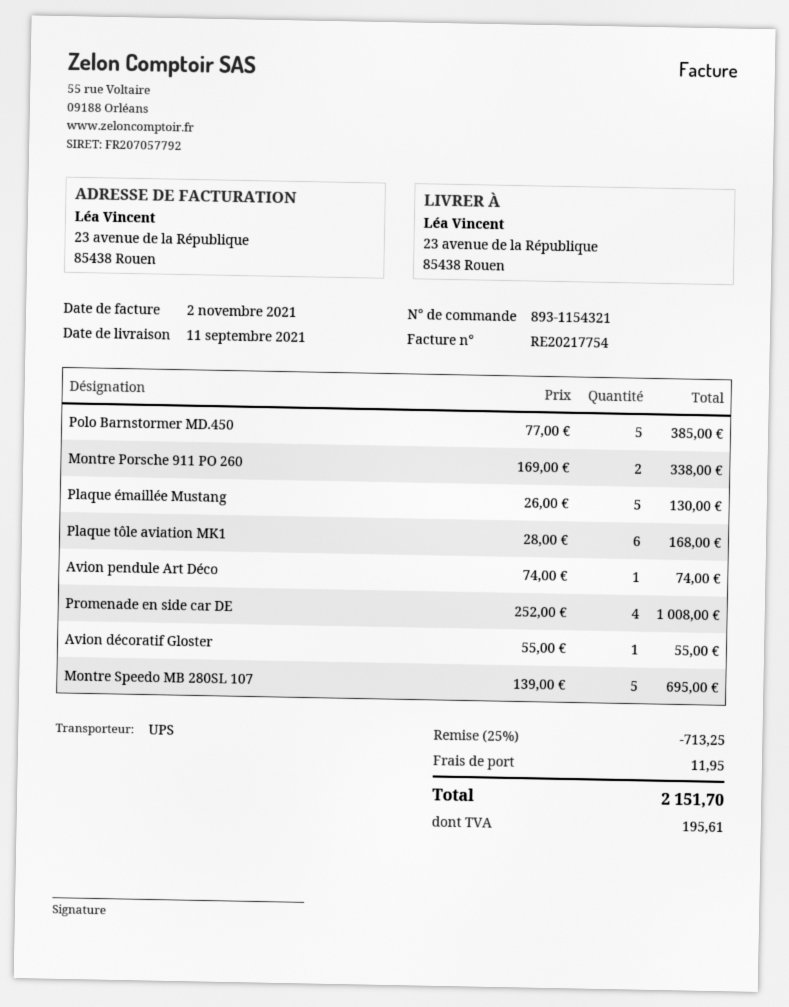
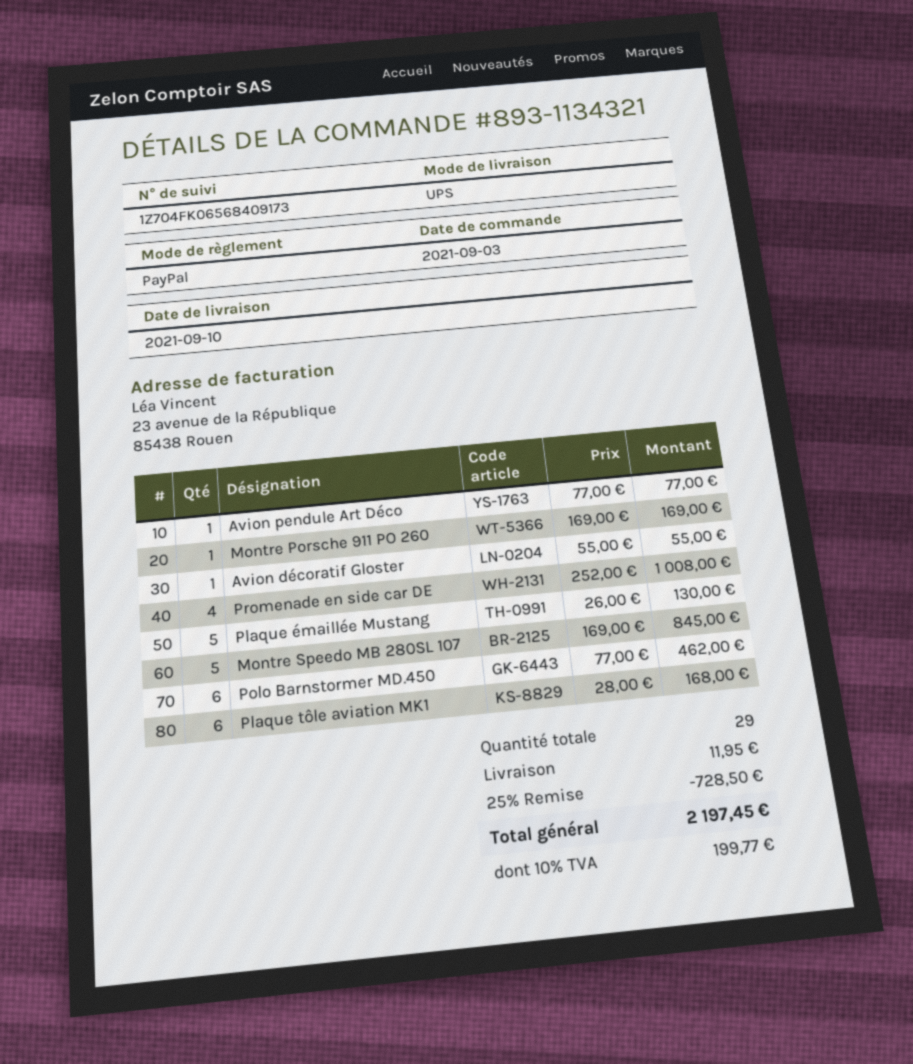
order number: 893-1154321 -> 893-1134321
delivery date: 2021-09-11 -> 2021-09-10
Polo Barnstormer MD.450: 5 x 77.00 = 385.00 -> 6 x 77.00 = 462.00
Montre Porsche 911 PO 260: 2 x 169.00 = 338.00 -> 1 x 169.00 = 169.00
Avion pendule Art Déco: 1 x 74.00 = 74.00 -> 1 x 77.00 = 77.00
Montre Speedo MB 280SL 107: 5 x 139.00 = 695.00 -> 5 x 169.00 = 845.00
discount: 25% = 713.25 -> 25% = 728.50
tax: 195.61 -> 199.77
total: 2151.70 -> 2197.45

